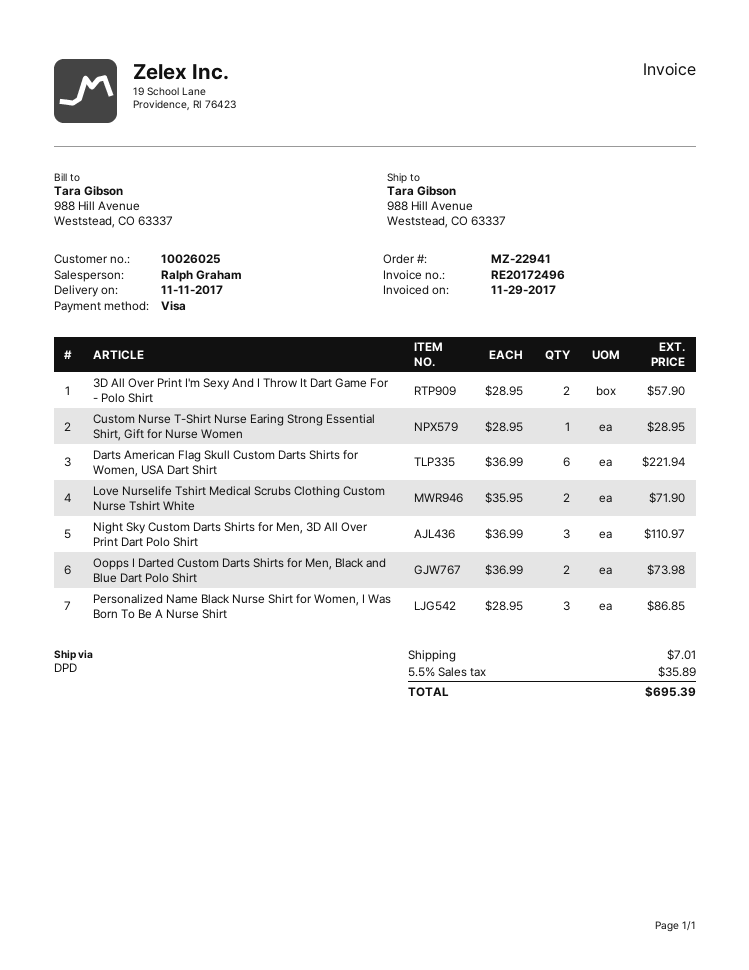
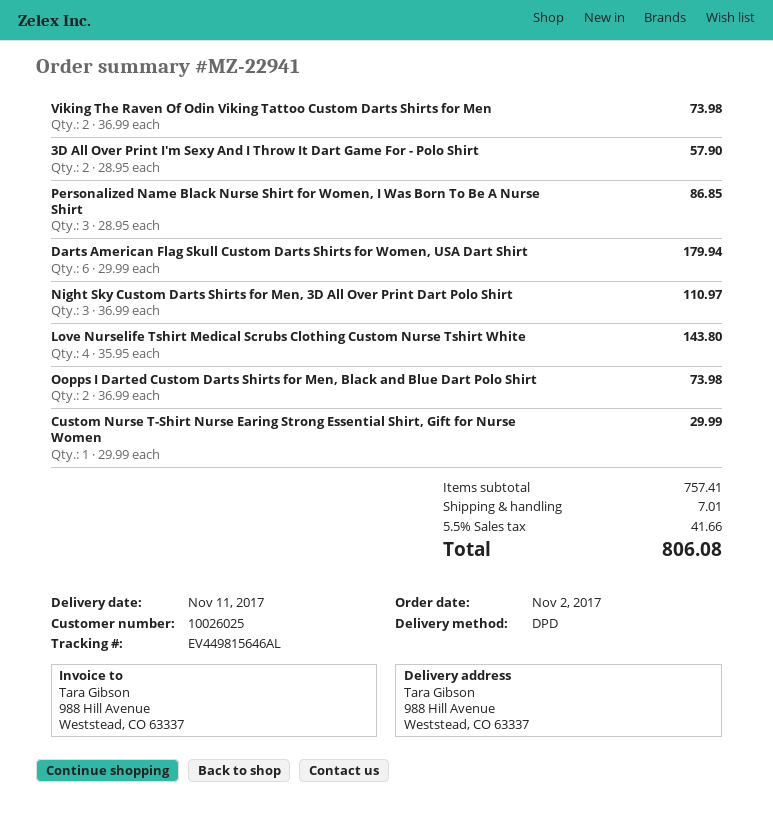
Custom Nurse T-Shirt Nurse Earing Strong Essential Shirt, Gift for Nurse Women: 1 x 28.95 = 28.95 -> 1 x 29.99 = 29.99
Darts American Flag Skull Custom Darts Shirts for Women, USA Dart Shirt: 6 x 36.99 = 221.94 -> 6 x 29.99 = 179.94
Love Nurselife Tshirt Medical Scrubs Clothing Custom Nurse Tshirt White: 2 x 35.95 = 71.90 -> 4 x 35.95 = 143.80
Viking The Raven Of Odin Viking Tattoo Custom Darts Shirts for Men: none -> 2 x 36.99 = 73.98
tax: 5.5% = 35.89 -> 5.5% = 41.66
total: 695.39 -> 806.08

